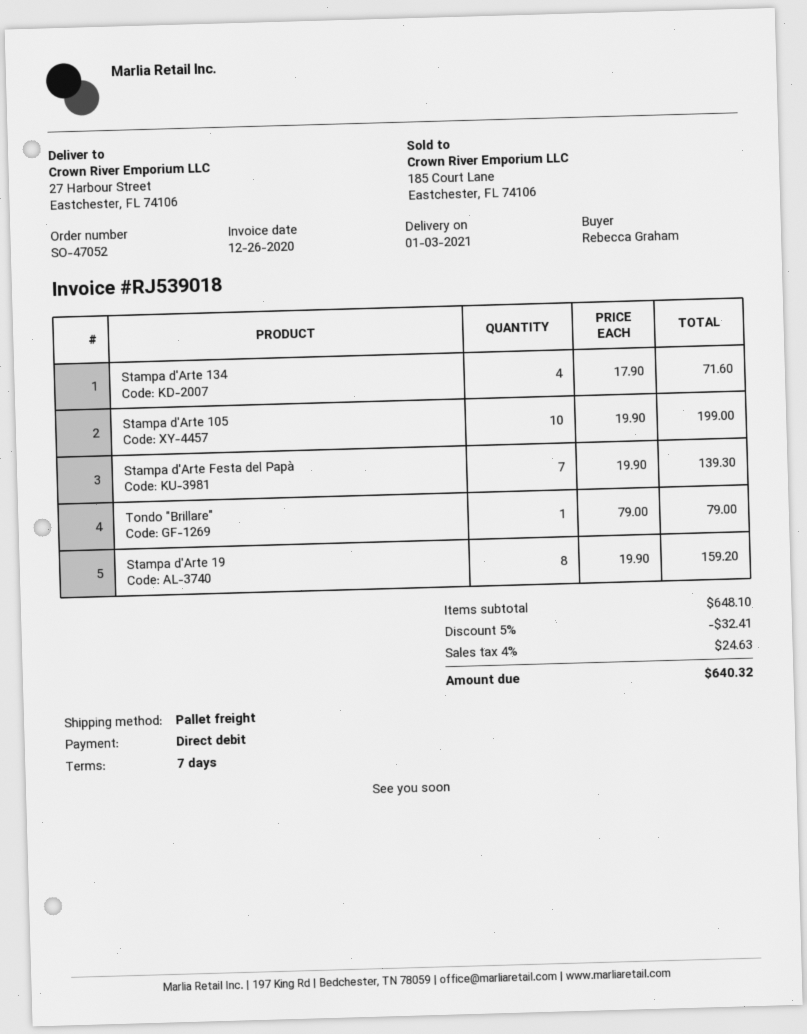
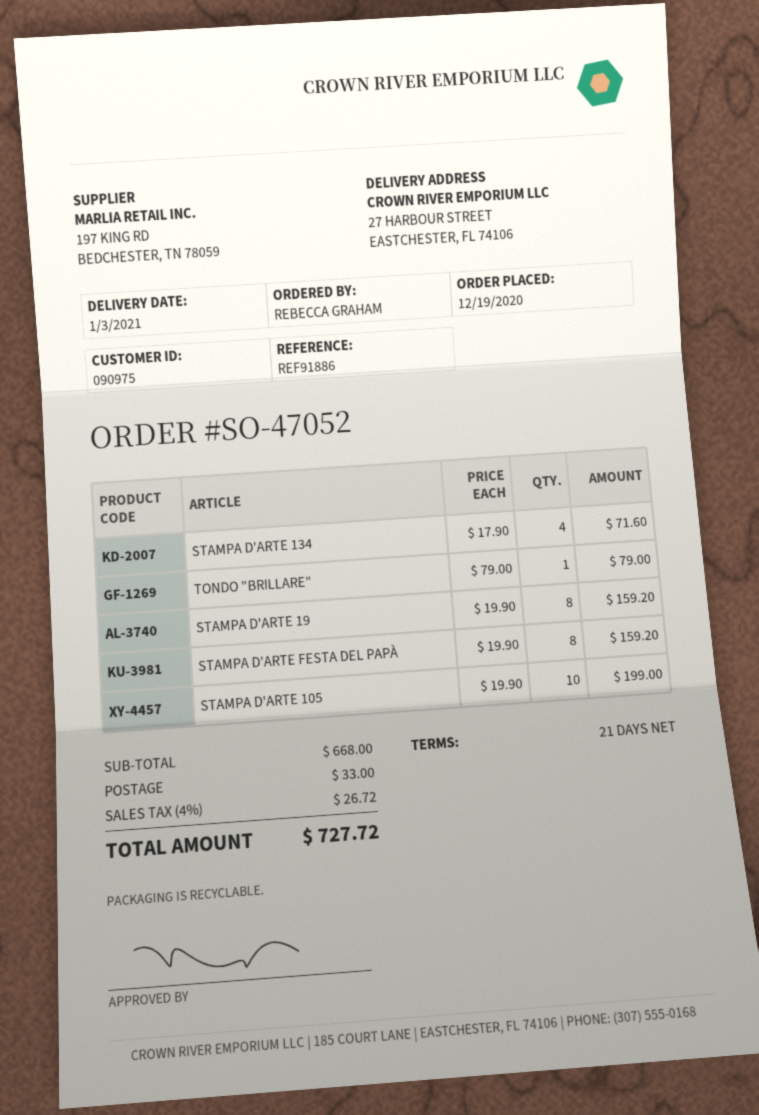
payment terms: 7 days -> 21 days
Stampa d'Arte Festa del Papà: 7 x 19.90 = 139.30 -> 8 x 19.90 = 159.20
subtotal: 648.10 -> 668.00
discount: 5% = 32.41 -> none
shipping: none -> 33.00
tax: 4% = 24.63 -> 4% = 26.72
total: 640.32 -> 727.72

